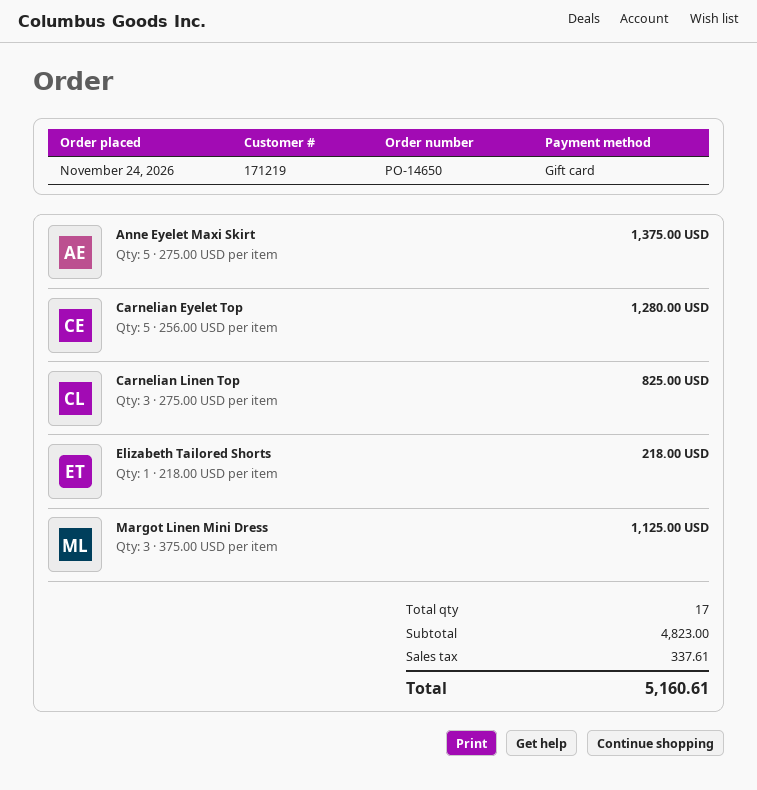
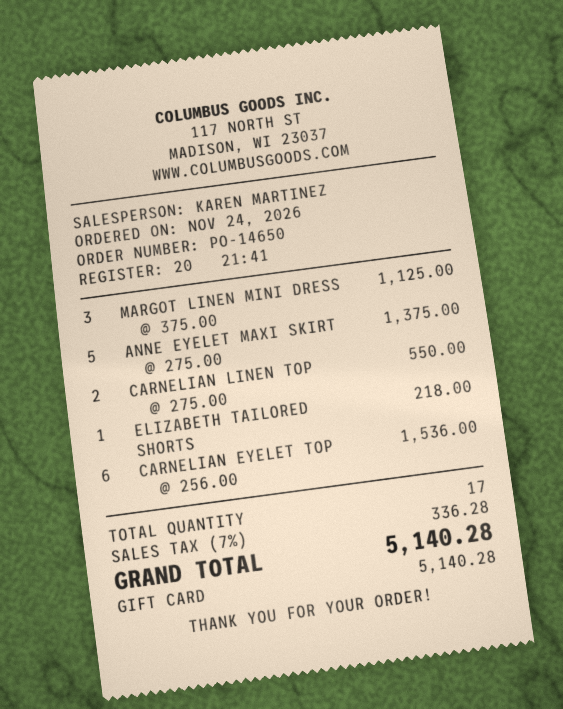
Carnelian Eyelet Top: 5 x 256.00 = 1280.00 -> 6 x 256.00 = 1536.00
Carnelian Linen Top: 3 x 275.00 = 825.00 -> 2 x 275.00 = 550.00
tax: 337.61 -> 336.28
total: 5160.61 -> 5140.28

